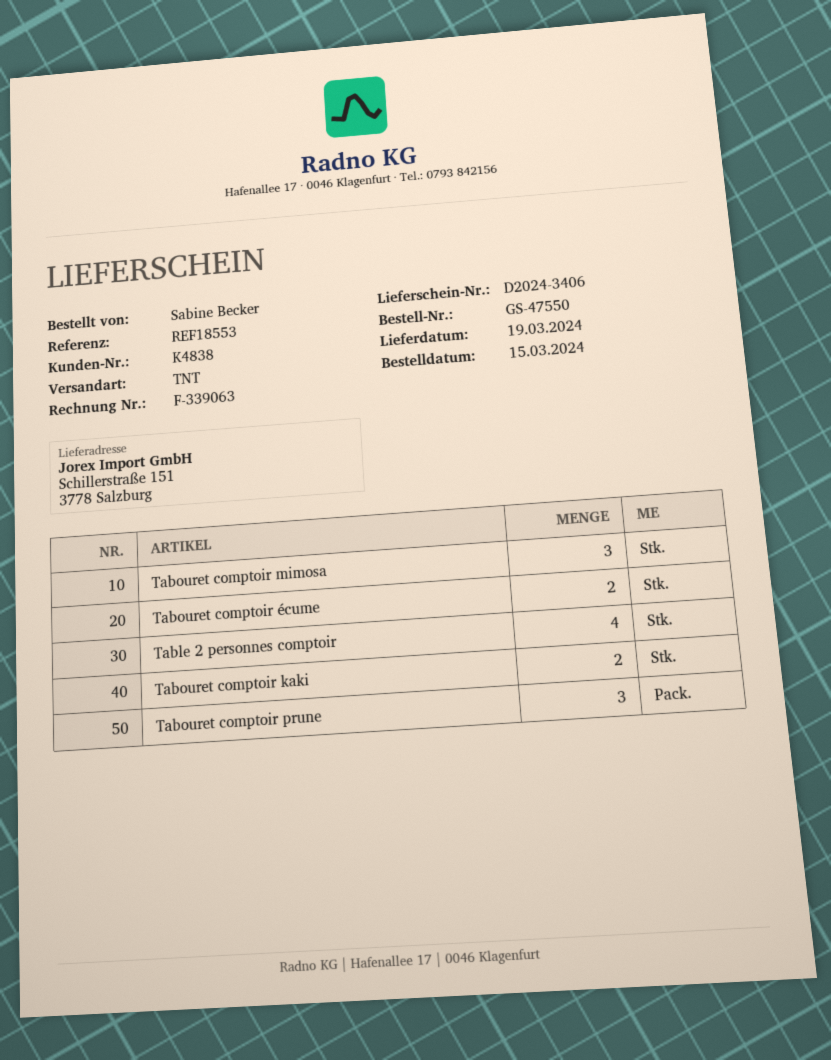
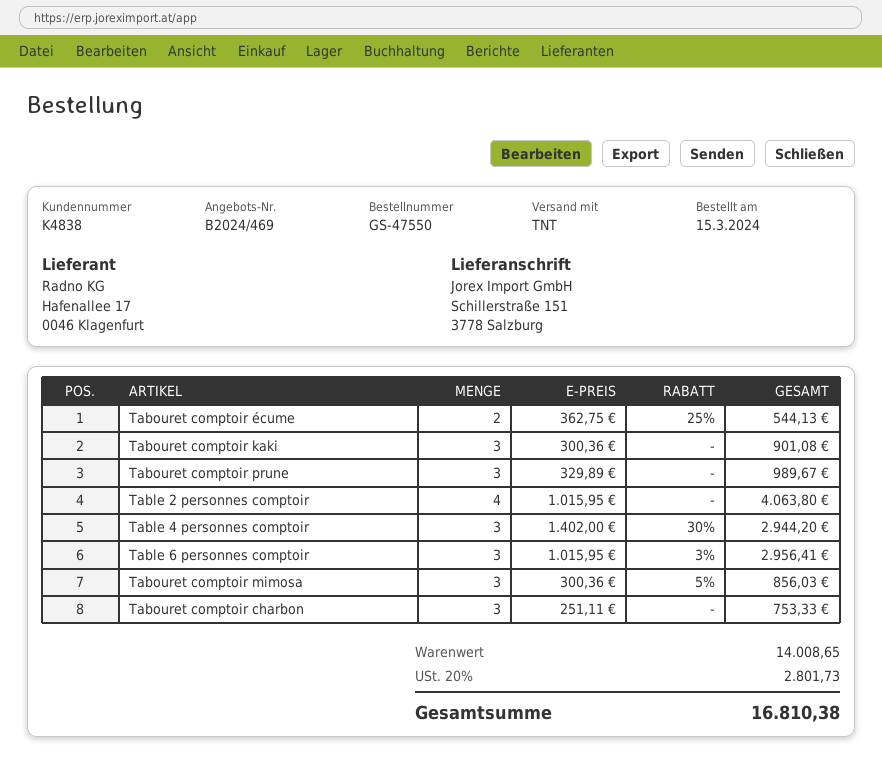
Tabouret comptoir kaki: 2 -> 3
Table 4 personnes comptoir: none -> 3
Table 6 personnes comptoir: none -> 3
Tabouret comptoir charbon: none -> 3

